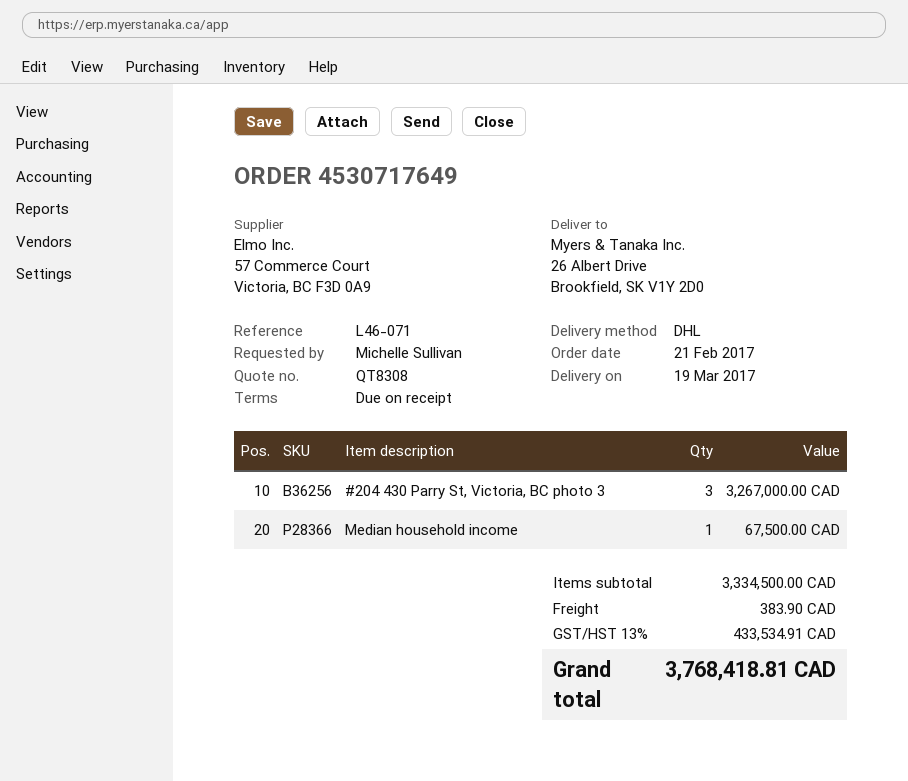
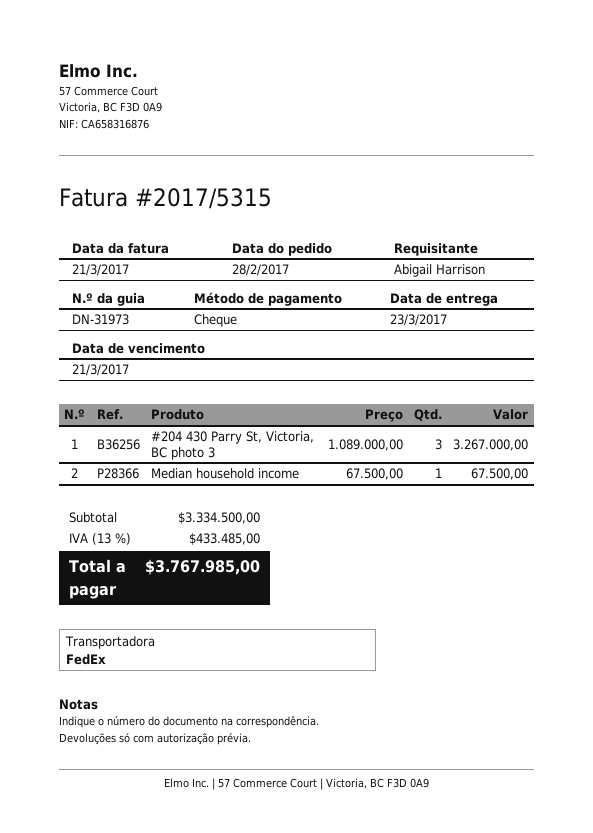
order date: 2017-02-21 -> 2017-02-28
delivery date: 2017-03-19 -> 2017-03-23
ordered by: Michelle Sullivan -> Abigail Harrison
shipping method: DHL -> FedEx
shipping: 383.90 -> none
tax: 13% = 433534.91 -> 13% = 433485.00
total: 3768418.81 -> 3767985.00

